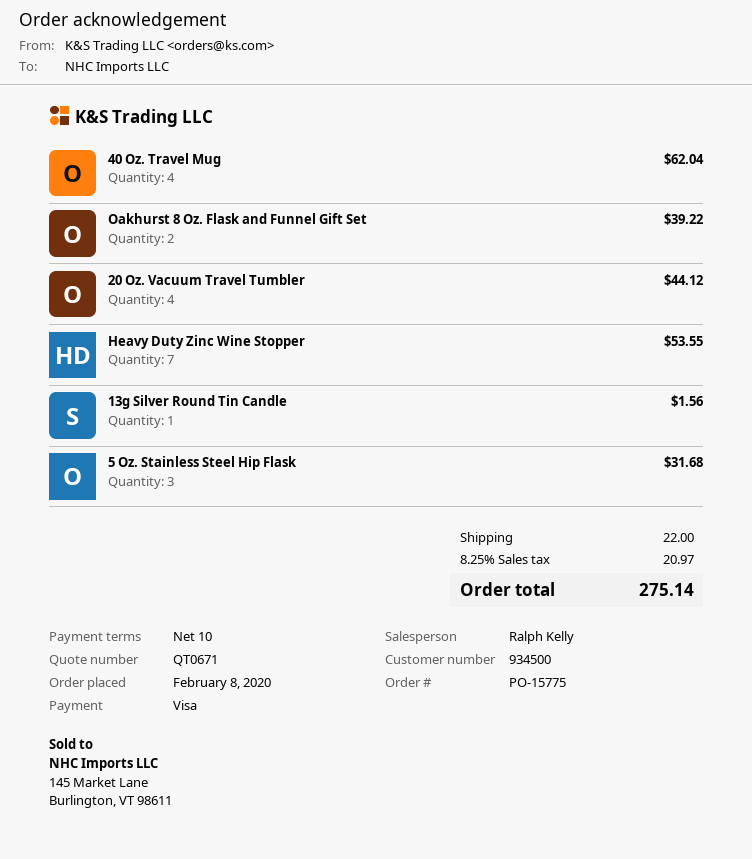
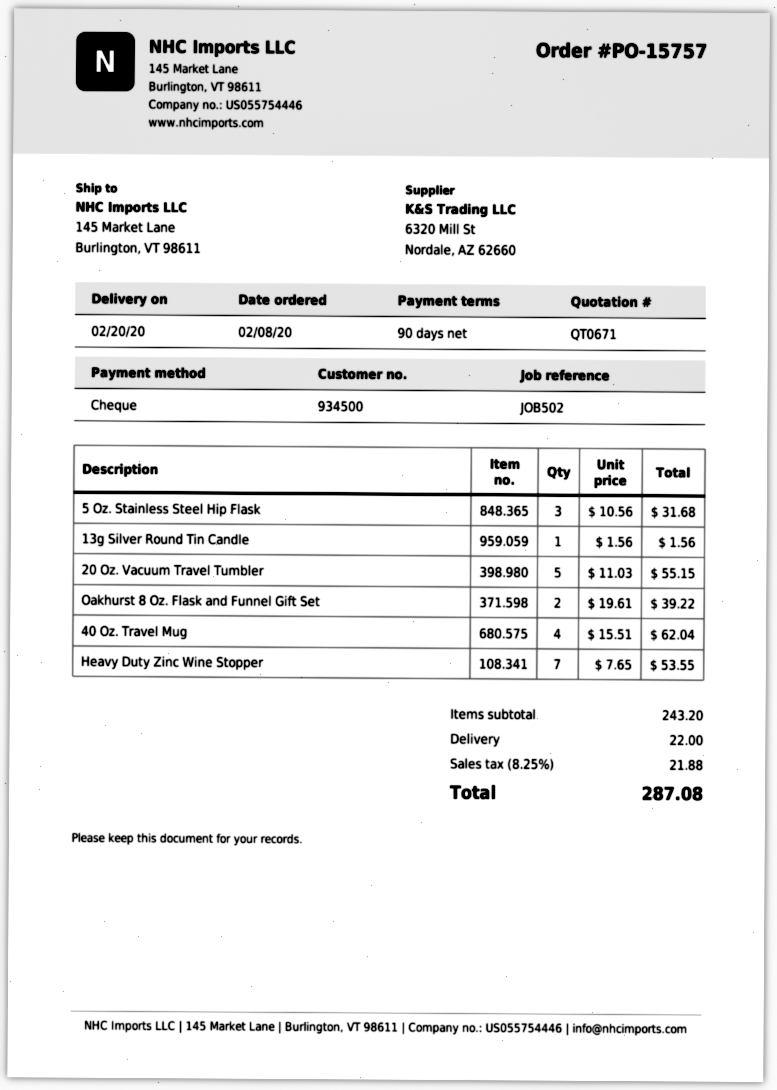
order number: PO-15775 -> PO-15757
payment terms: 10 days -> 90 days
payment method: Visa -> cheque
20 Oz. Vacuum Travel Tumbler: 4 for 44.12 -> 5 for 55.15
tax: 8.25% = 20.97 -> 8.25% = 21.88
total: 275.14 -> 287.08

